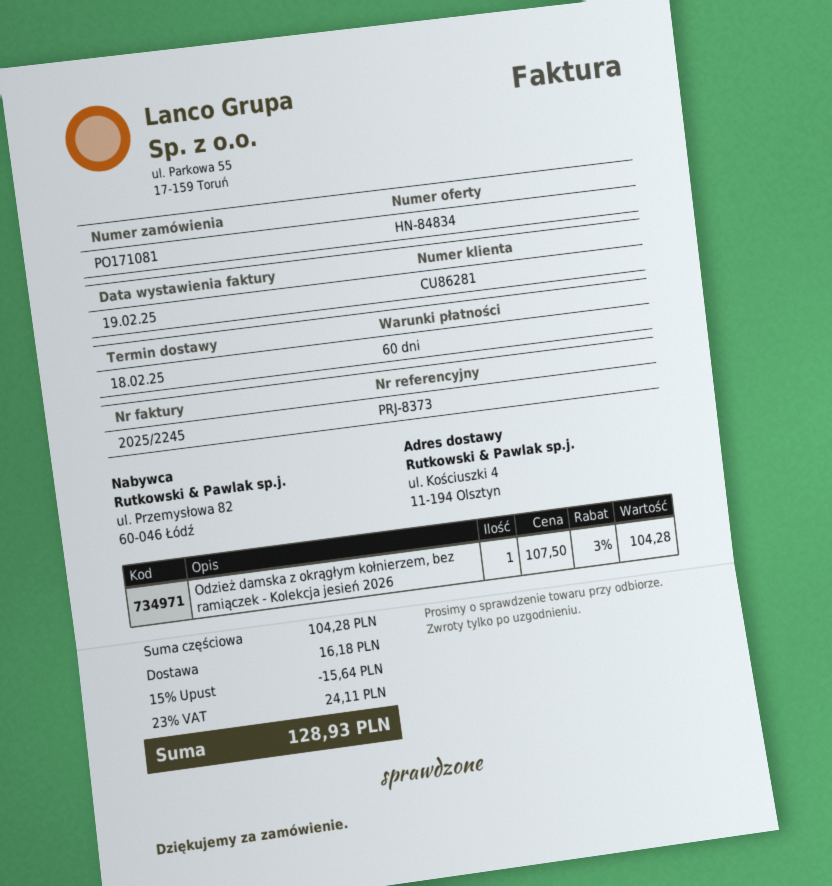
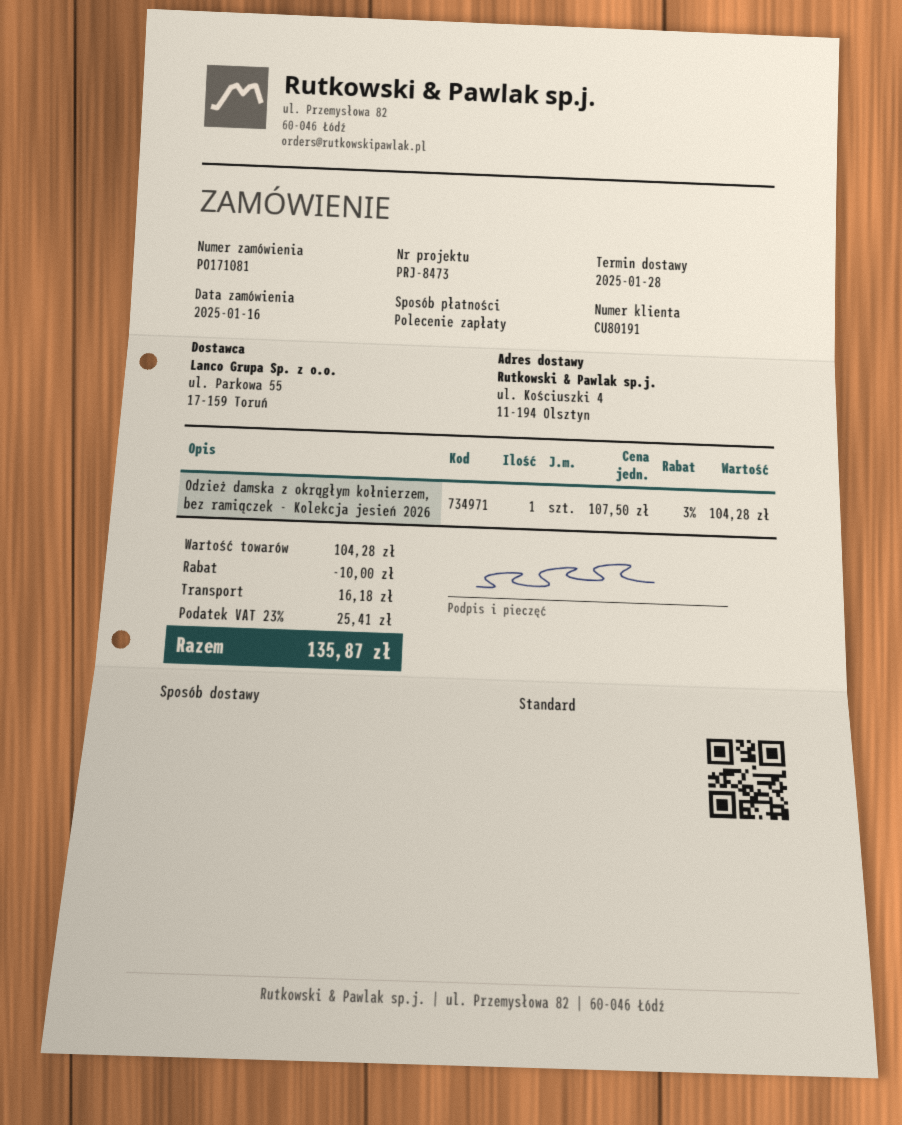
delivery date: 2025-02-18 -> 2025-01-28
customer number: CU86281 -> CU80191
reference: PRJ-8373 -> PRJ-8473
discount: 15.64 -> 10.00
tax: 23% = 24.11 -> 23% = 25.41
total: 128.93 -> 135.87

